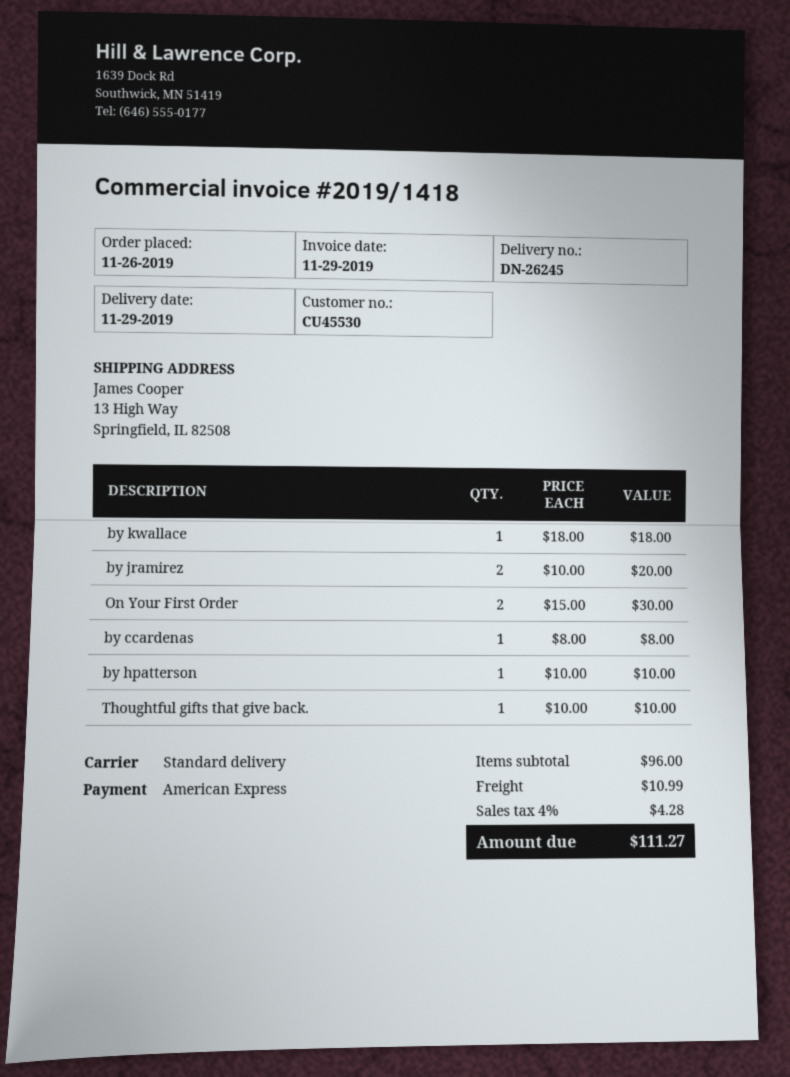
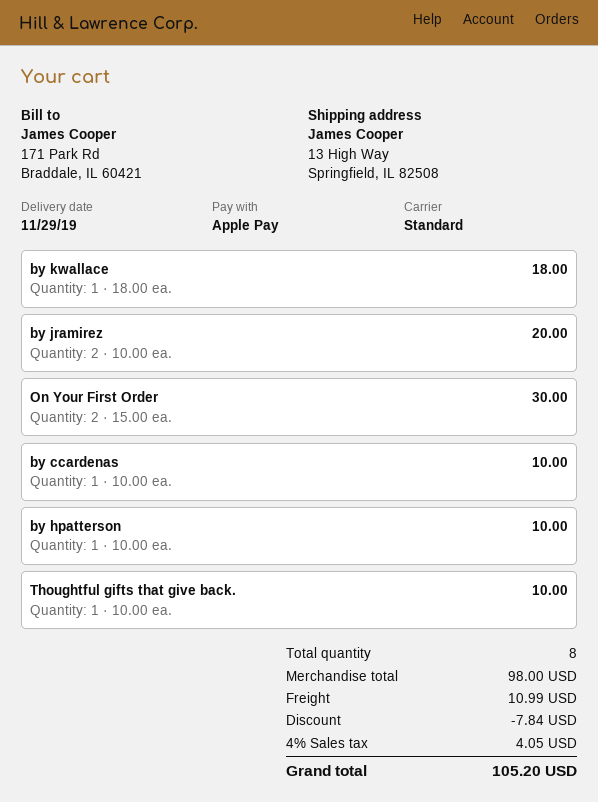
payment method: American Express -> Apple Pay
by ccardenas: 1 x 8.00 = 8.00 -> 1 x 10.00 = 10.00
subtotal: 96.00 -> 98.00
discount: none -> 7.84
tax: 4% = 4.28 -> 4% = 4.05
total: 111.27 -> 105.20

